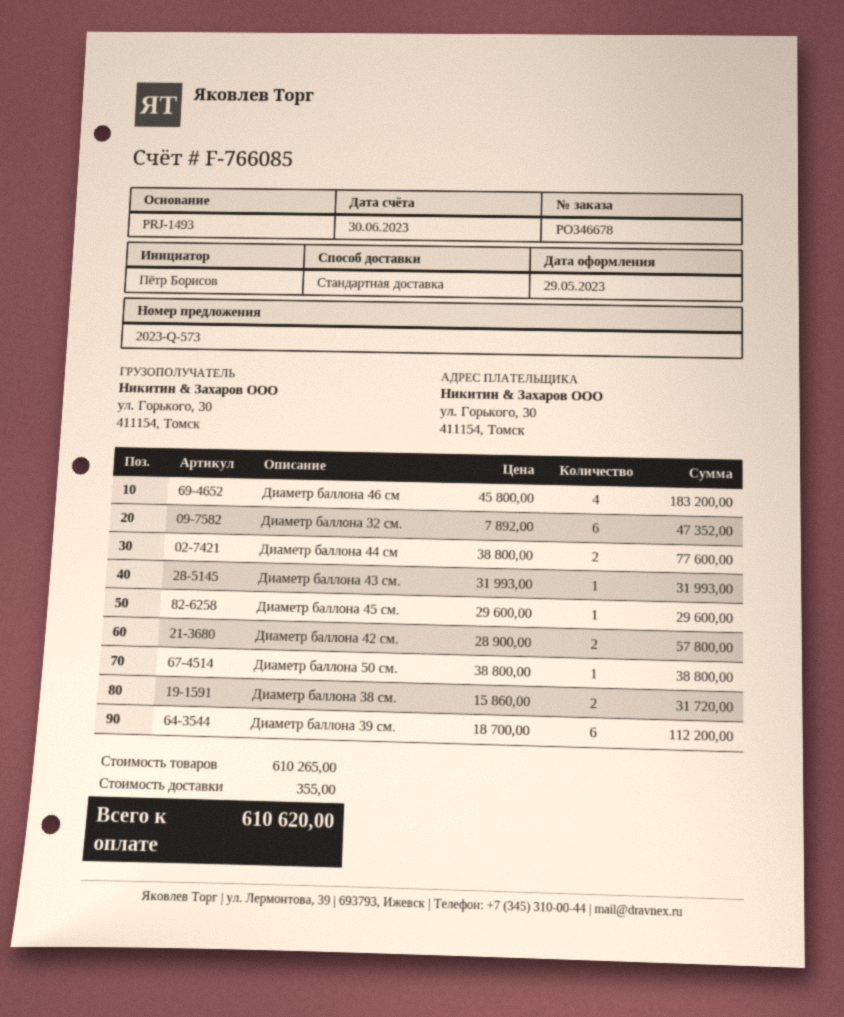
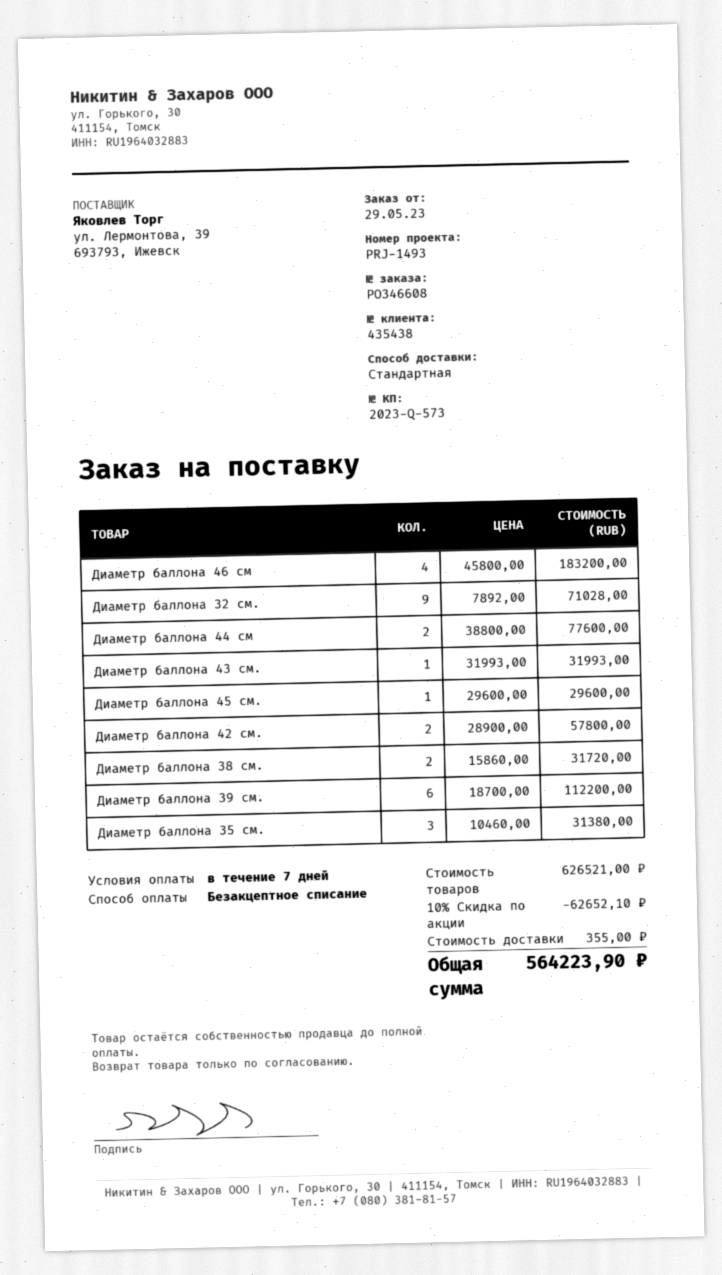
order number: PO346678 -> PO346608
Диаметр баллона 32 см.: 6 x 7892.00 = 47352.00 -> 9 x 7892.00 = 71028.00
Диаметр баллона 50 см.: 1 x 38800.00 = 38800.00 -> none
Диаметр баллона 35 см.: none -> 3 x 10460.00 = 31380.00
subtotal: 610265.00 -> 626521.00
discount: none -> 10% = 62652.10
total: 610620.00 -> 564223.90

